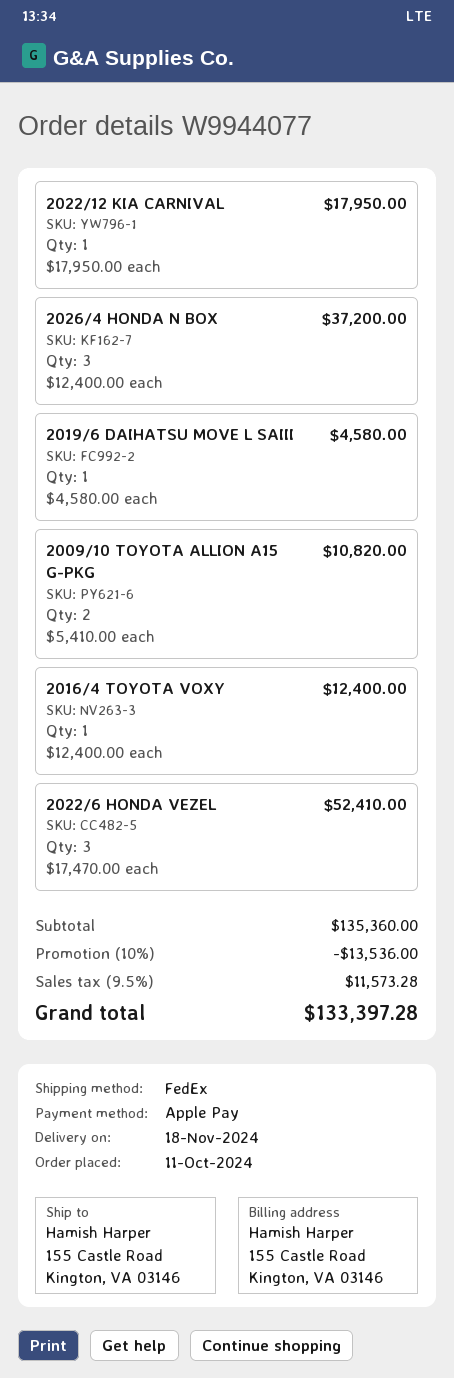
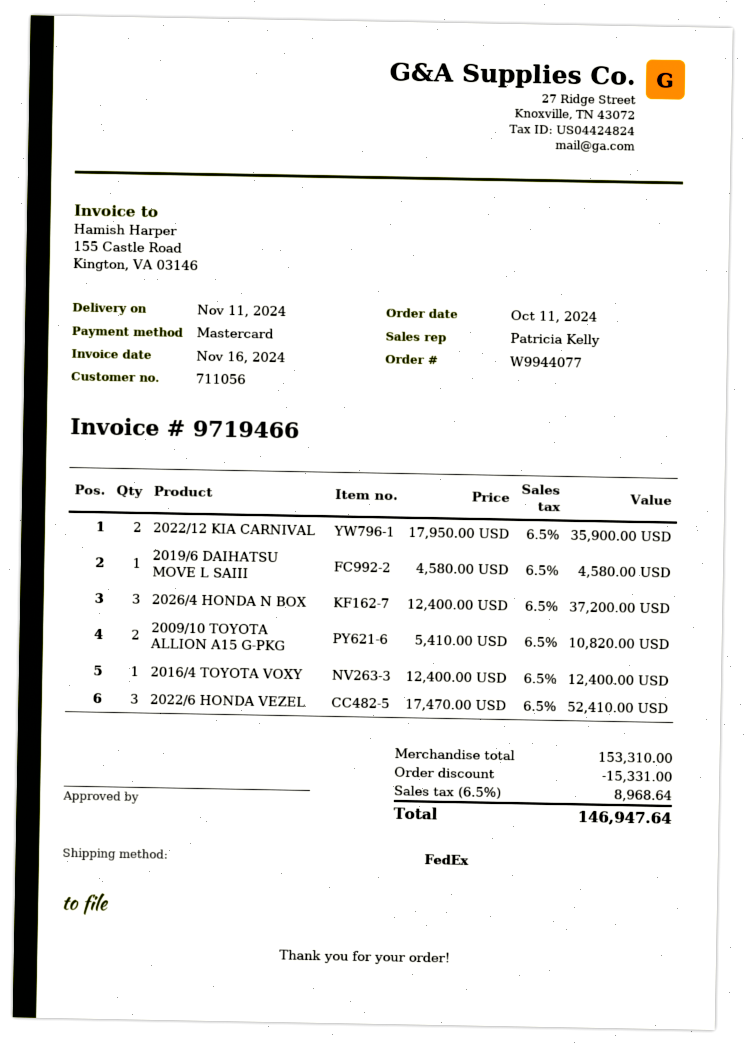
delivery date: 2024-11-18 -> 2024-11-11
payment method: Apple Pay -> Mastercard
2022/12 KIA CARNIVAL: 1 x 17950.00 = 17950.00 -> 2 x 17950.00 = 35900.00
subtotal: 135360.00 -> 153310.00
discount: 13536.00 -> 15331.00
tax: 9.5% = 11573.28 -> 6.5% = 8968.64
total: 133397.28 -> 146947.64

